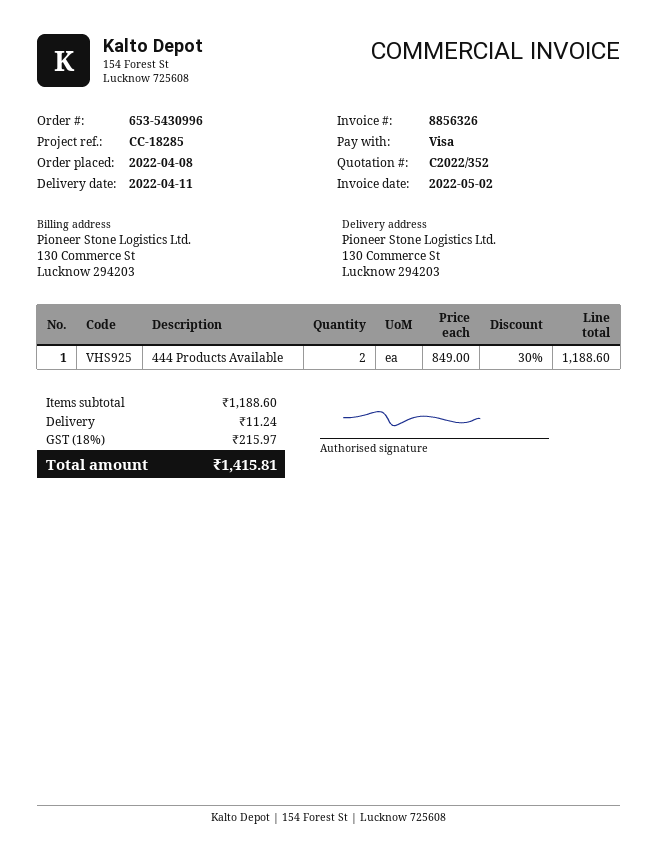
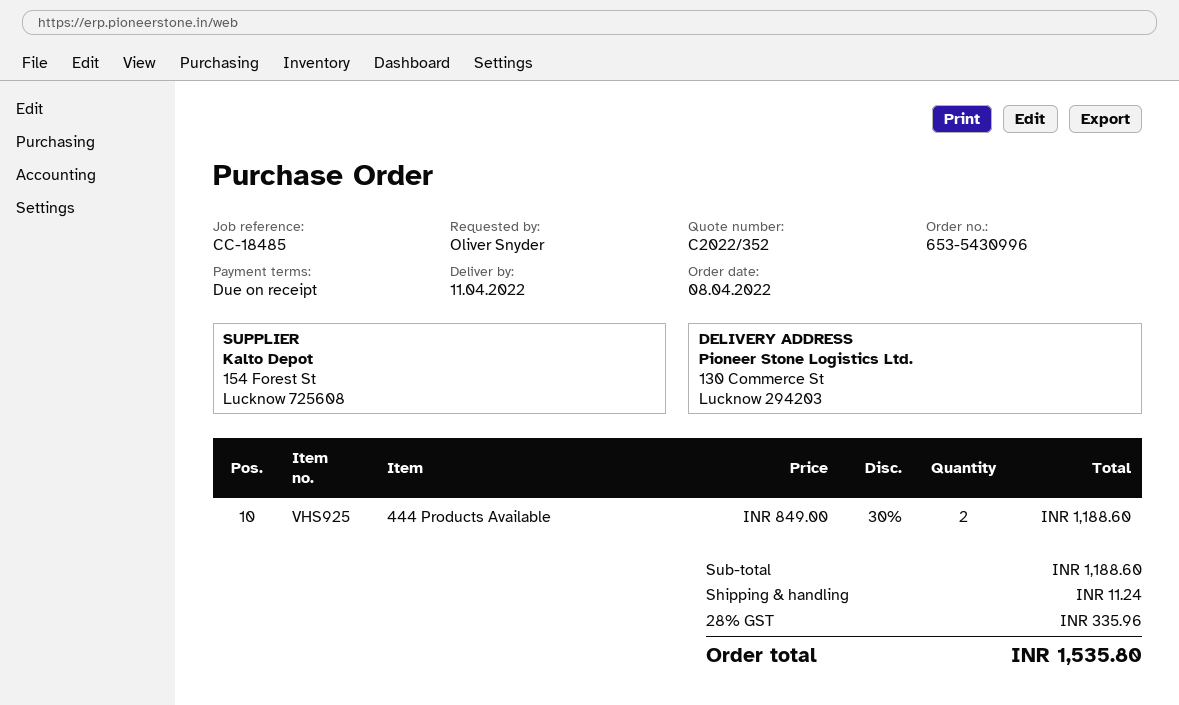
reference: CC-18285 -> CC-18485
tax: 18% = 215.97 -> 28% = 335.96
total: 1415.81 -> 1535.80

